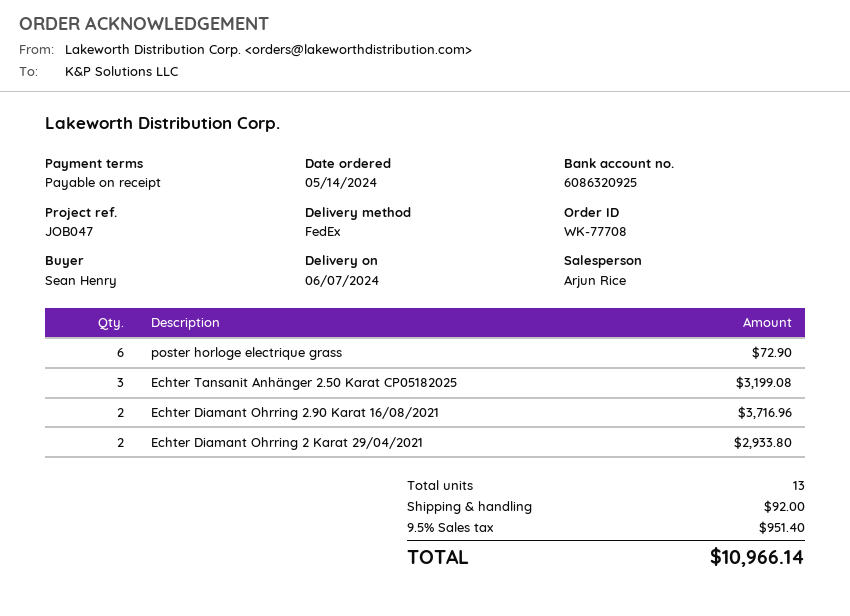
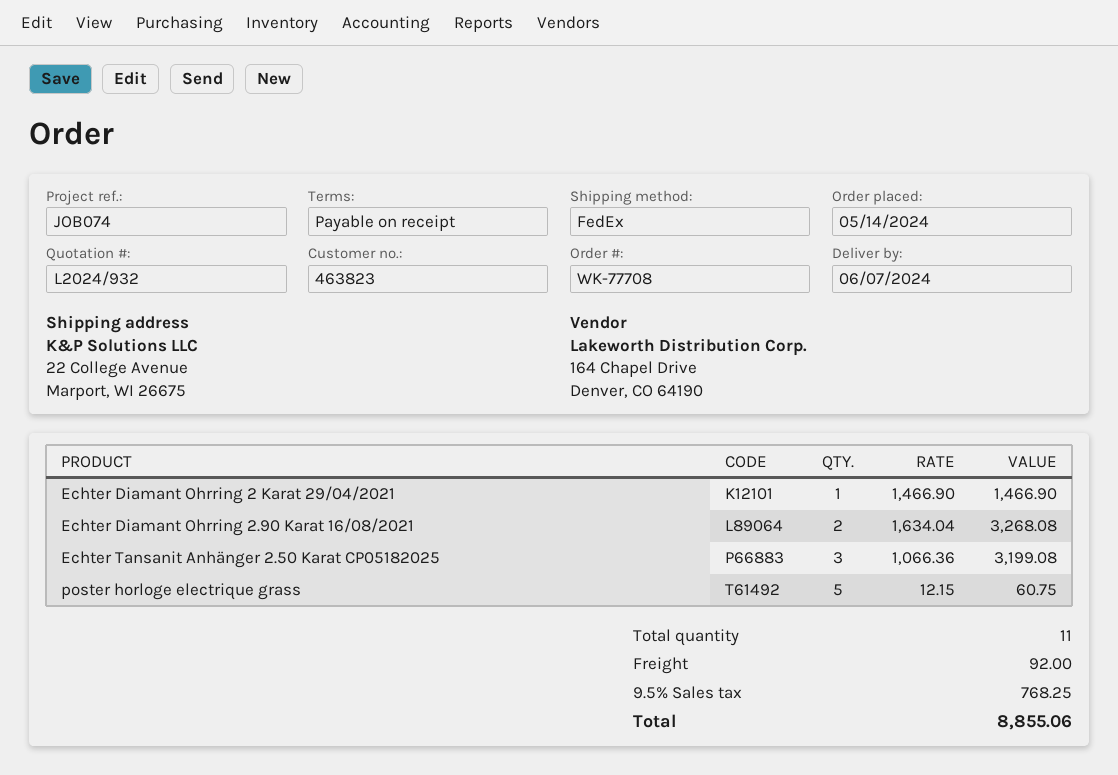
reference: JOB047 -> JOB074
poster horloge electrique grass: 6 for 72.90 -> 5 for 60.75
Echter Diamant Ohrring 2.90 Karat 16/08/2021: 2 for 3716.96 -> 2 for 3268.08
Echter Diamant Ohrring 2 Karat 29/04/2021: 2 for 2933.80 -> 1 for 1466.90
total quantity: 13 -> 11
tax: 9.5% = 951.40 -> 9.5% = 768.25
total: 10966.14 -> 8855.06

